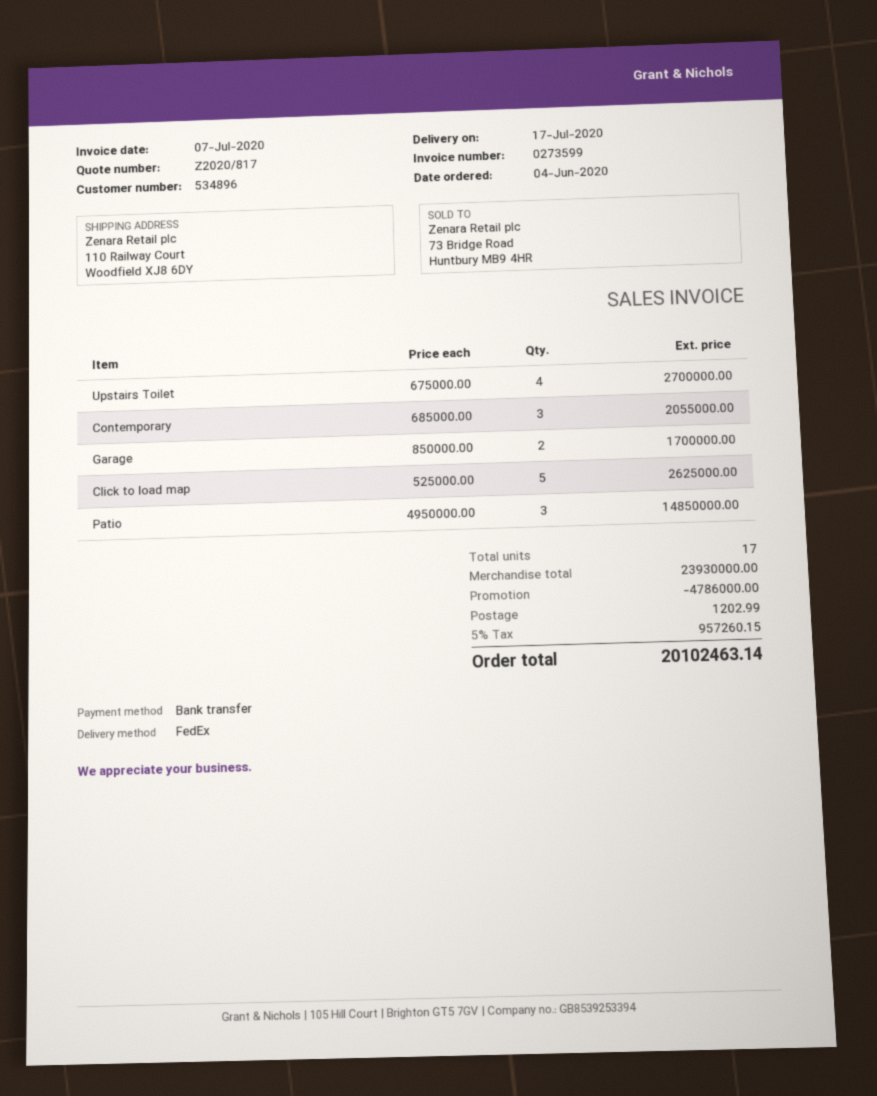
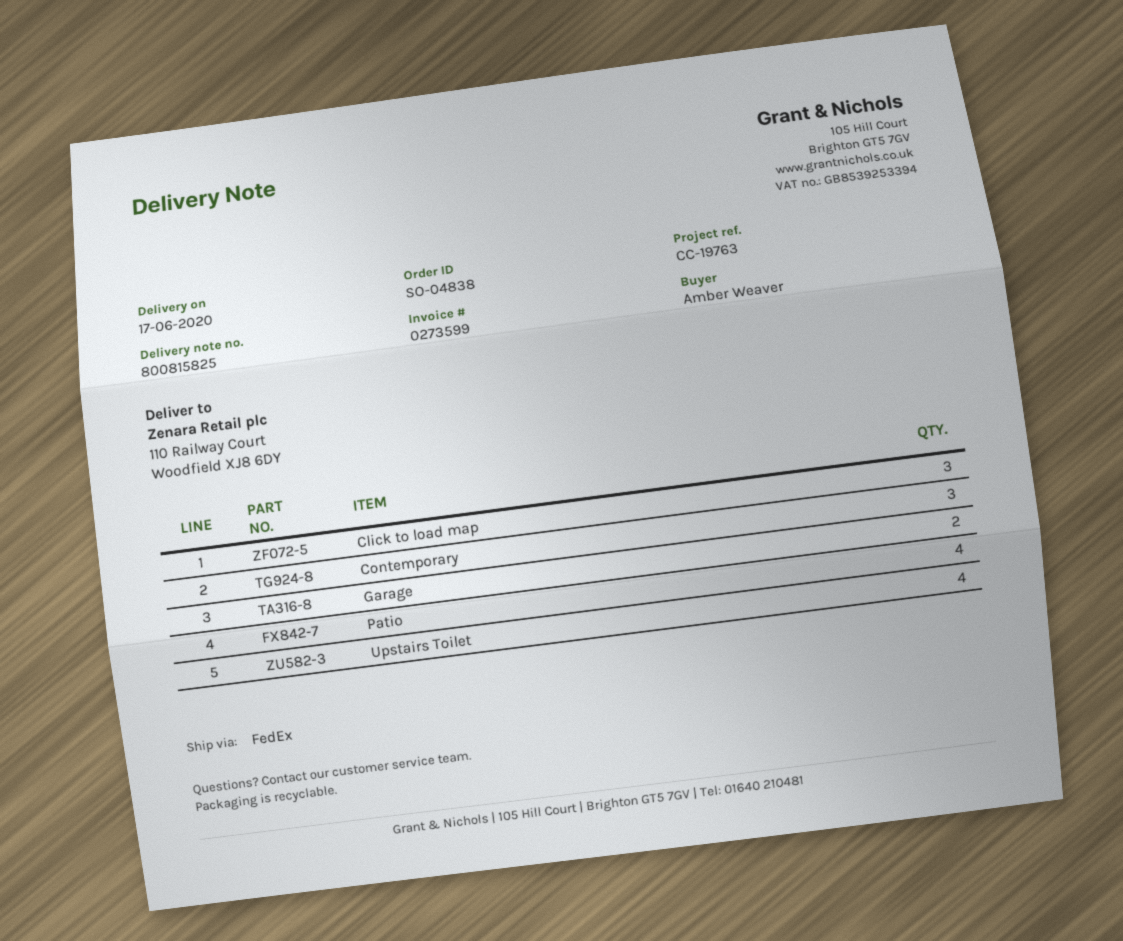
delivery date: 2020-07-17 -> 2020-06-17
Click to load map: 5 -> 3
Patio: 3 -> 4

